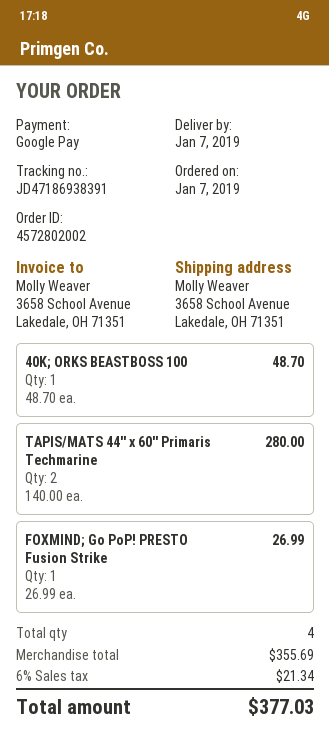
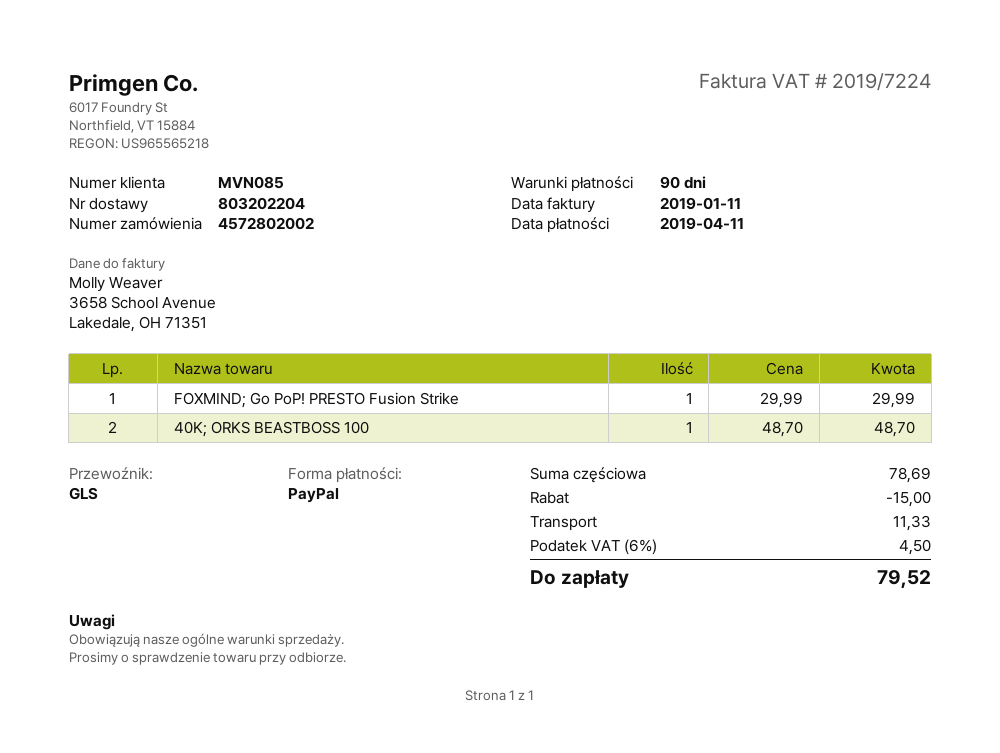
payment method: Google Pay -> PayPal
TAPIS/MATS 44'' x 60'' Primaris Techmarine: 2 x 140.00 = 280.00 -> none
FOXMIND; Go PoP! PRESTO Fusion Strike: 1 x 26.99 = 26.99 -> 1 x 29.99 = 29.99
subtotal: 355.69 -> 78.69
discount: none -> 15.00
shipping: none -> 11.33
tax: 6% = 21.34 -> 6% = 4.50
total: 377.03 -> 79.52

